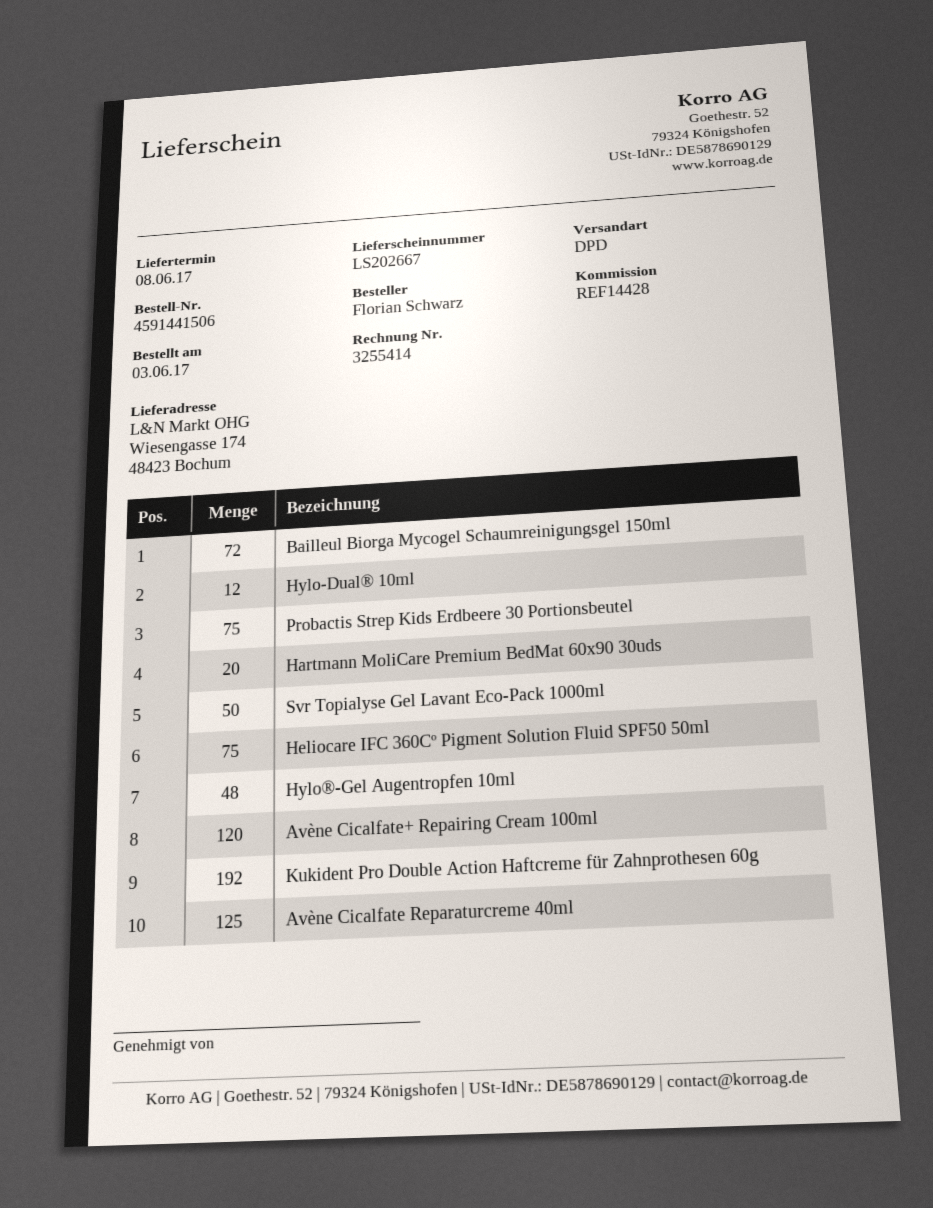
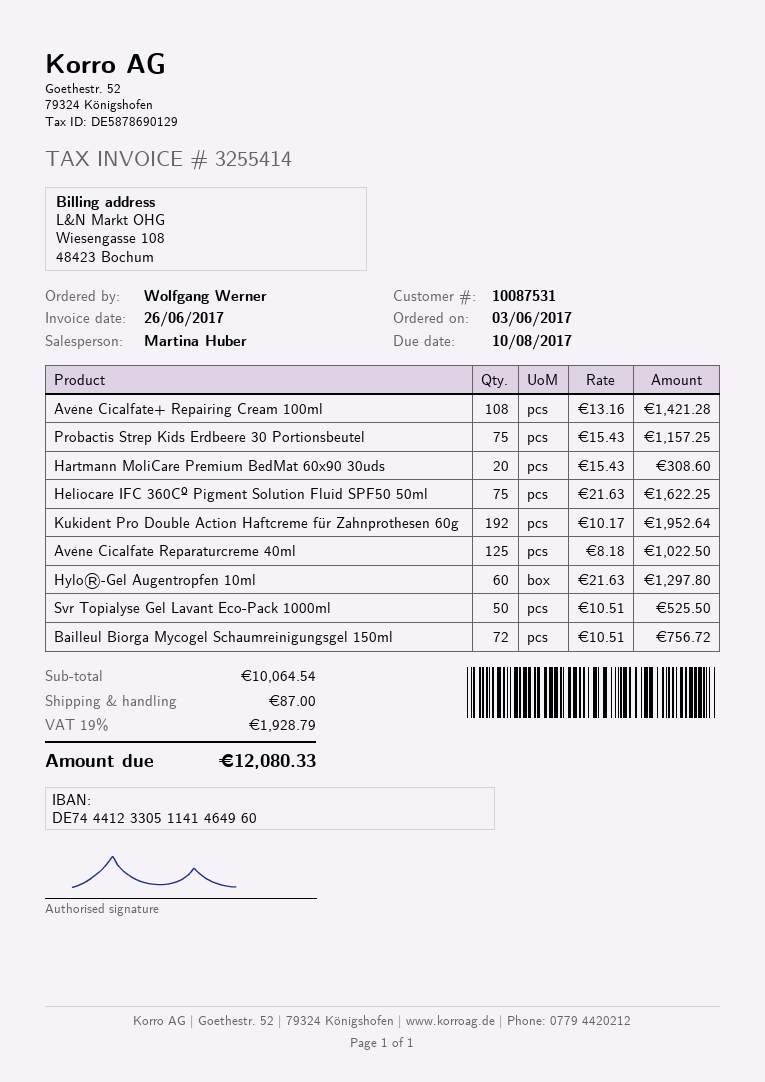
ordered by: Florian Schwarz -> Wolfgang Werner
Hylo-Dual® 10ml: 12 -> none
Hylo®-Gel Augentropfen 10ml: 48 -> 60
Avène Cicalfate+ Repairing Cream 100ml: 120 -> 108

